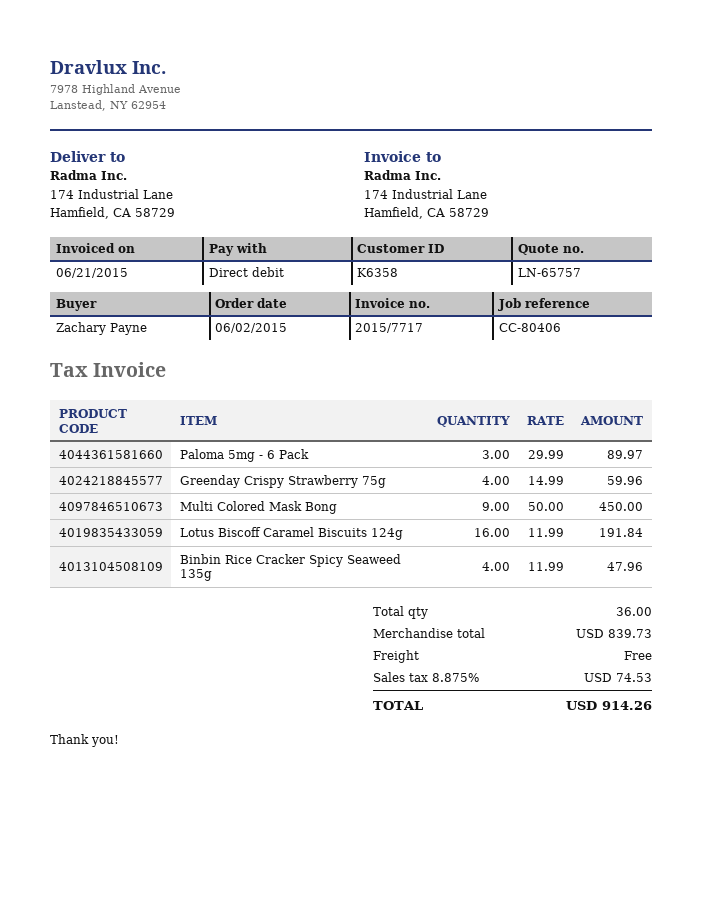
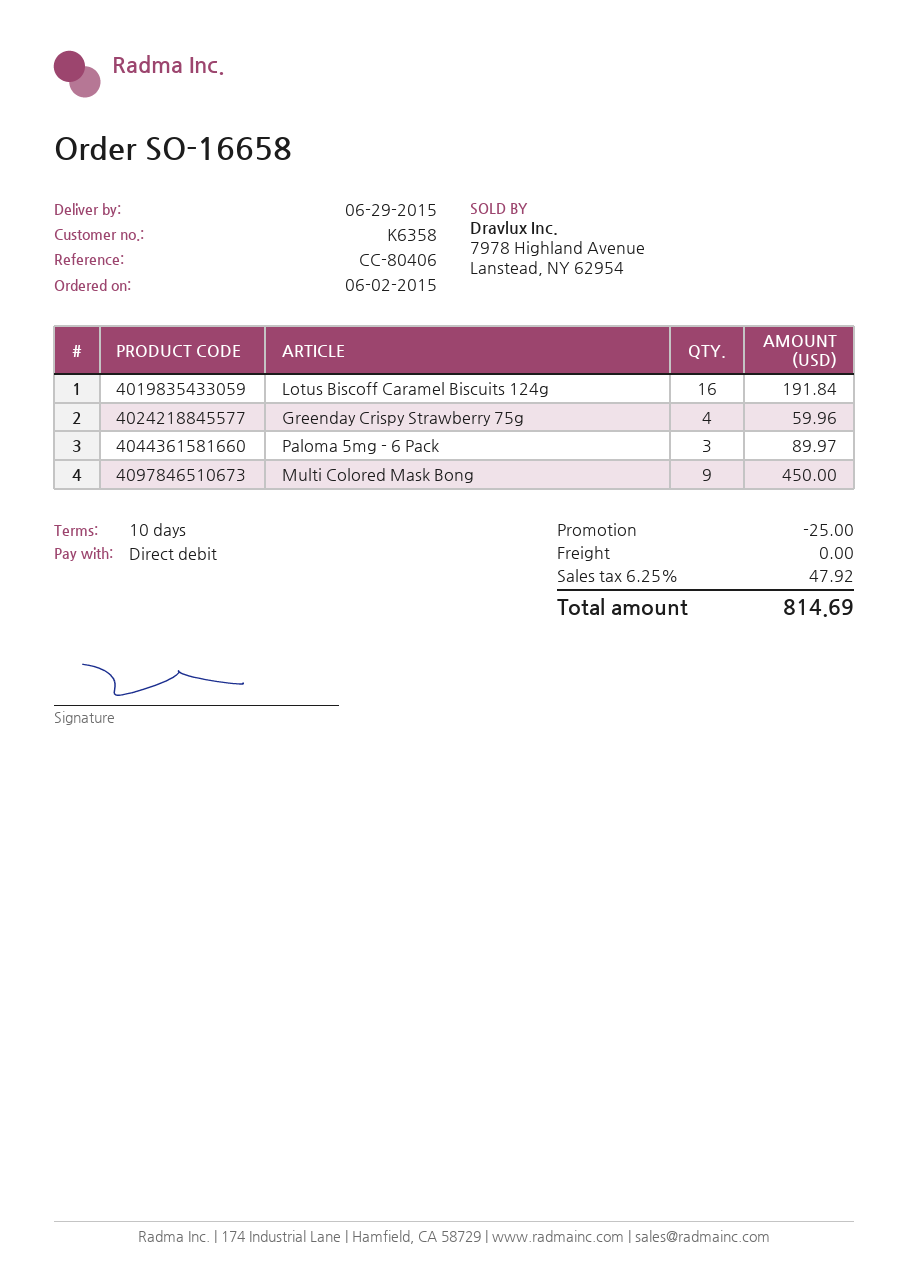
Binbin Rice Cracker Spicy Seaweed 135g: 4 for 47.96 -> none
discount: none -> 25.00
tax: 8.875% = 74.53 -> 6.25% = 47.92
total: 914.26 -> 814.69

